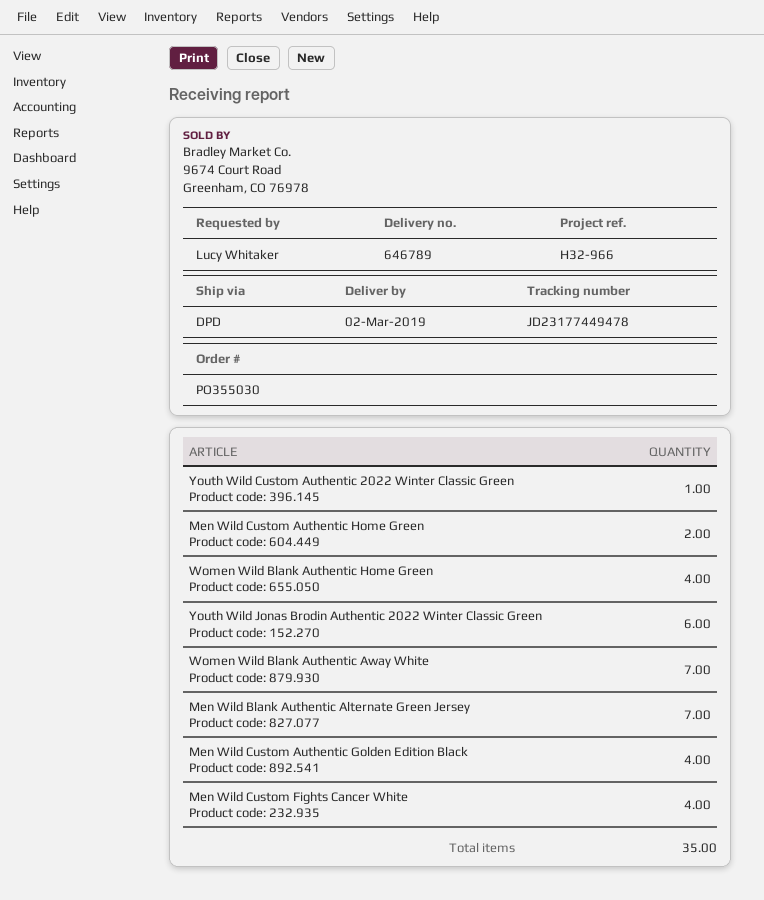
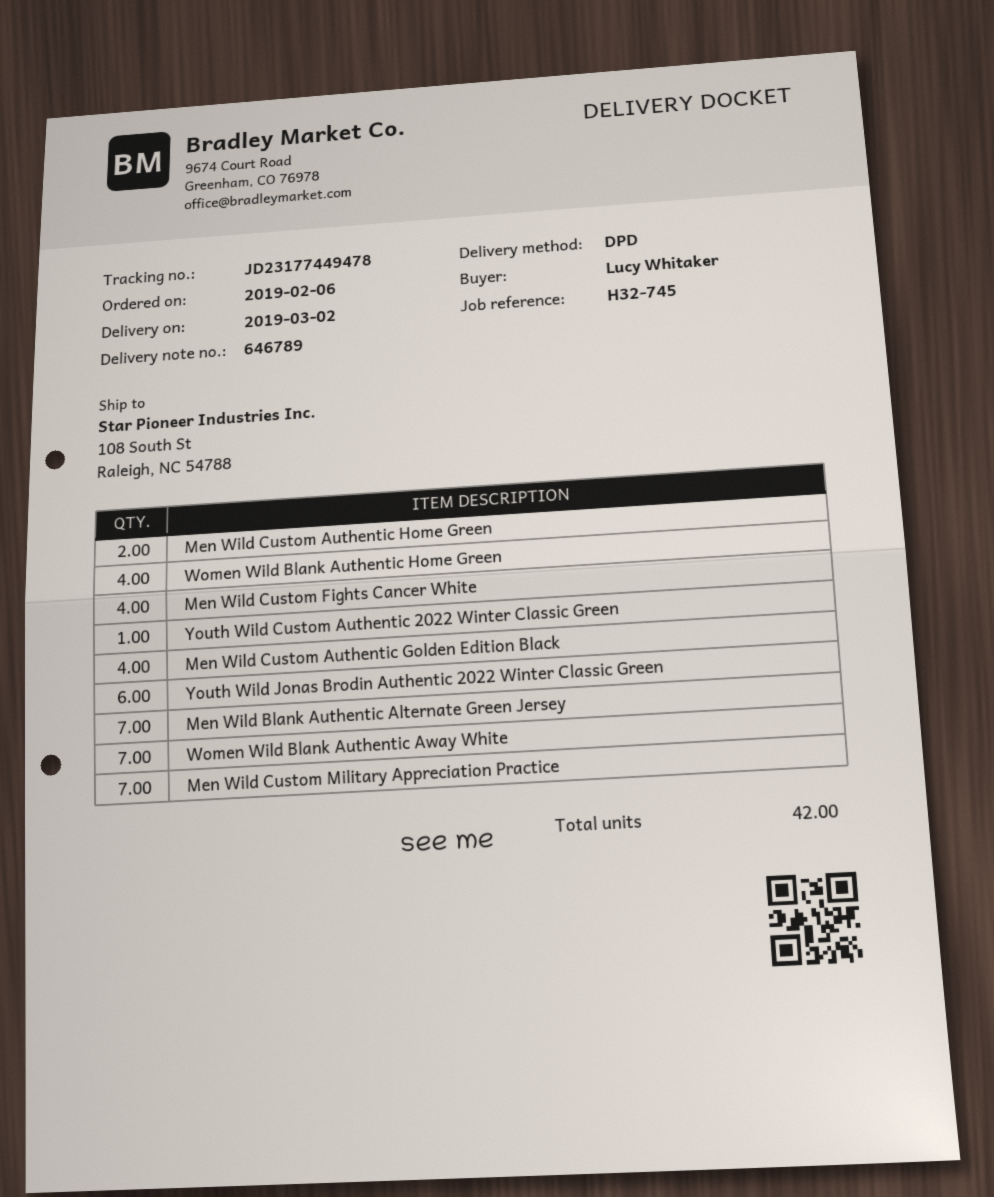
reference: H32-966 -> H32-745
Men Wild Custom Military Appreciation Practice: none -> 7
total quantity: 35 -> 42

